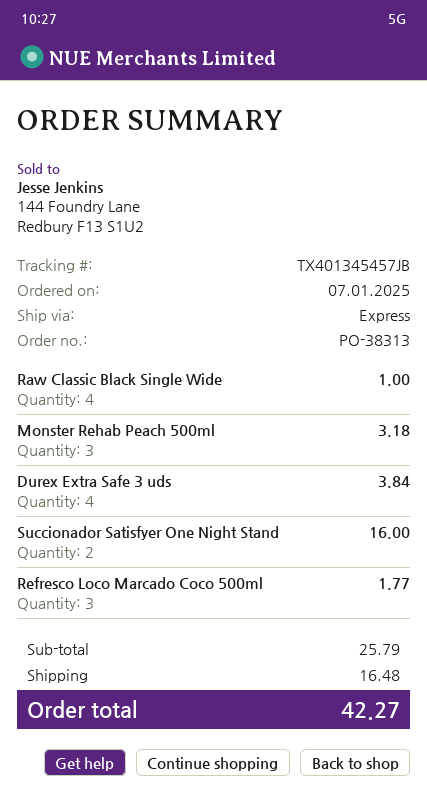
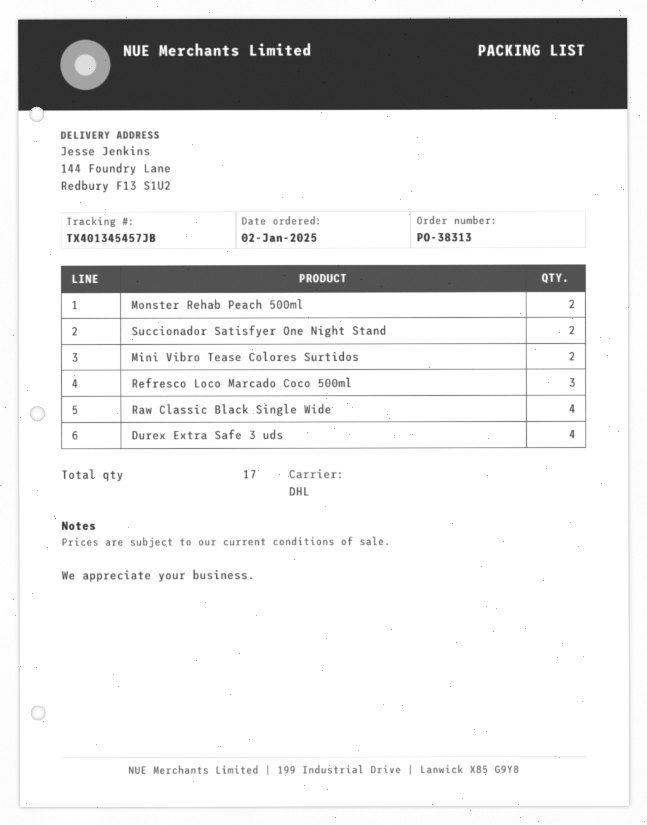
order date: 2025-01-07 -> 2025-01-02
shipping method: express -> DHL
Monster Rehab Peach 500ml: 3 -> 2
Mini Vibro Tease Colores Surtidos: none -> 2

